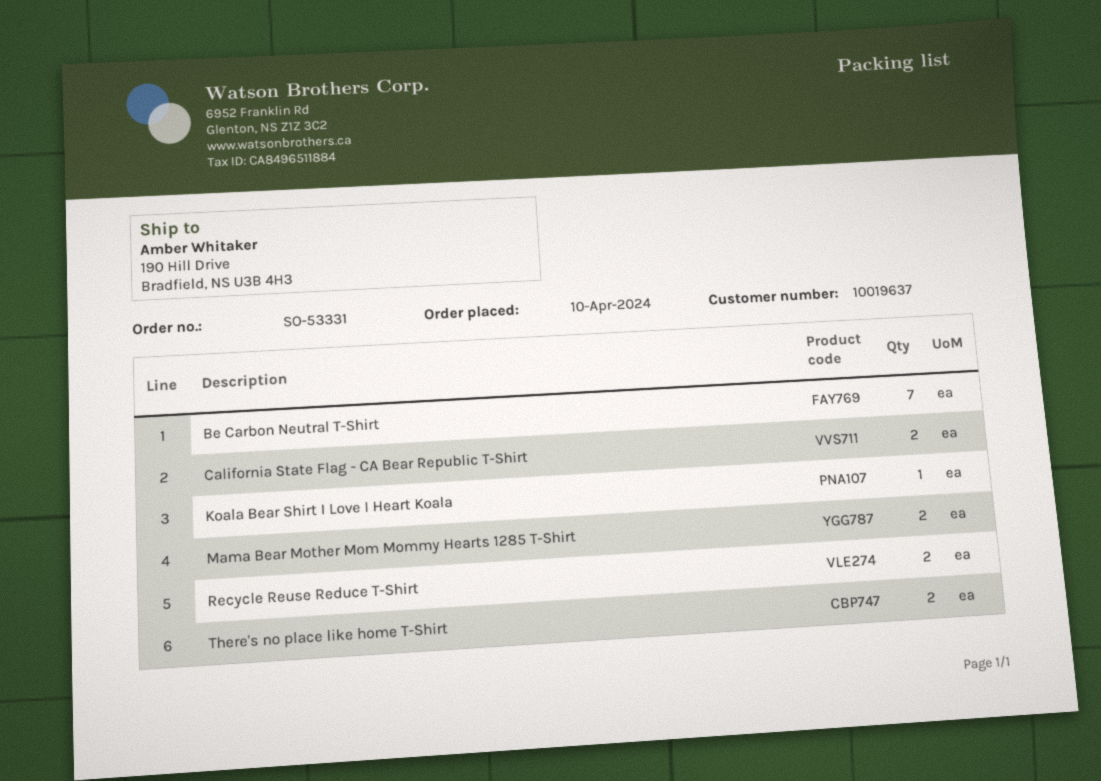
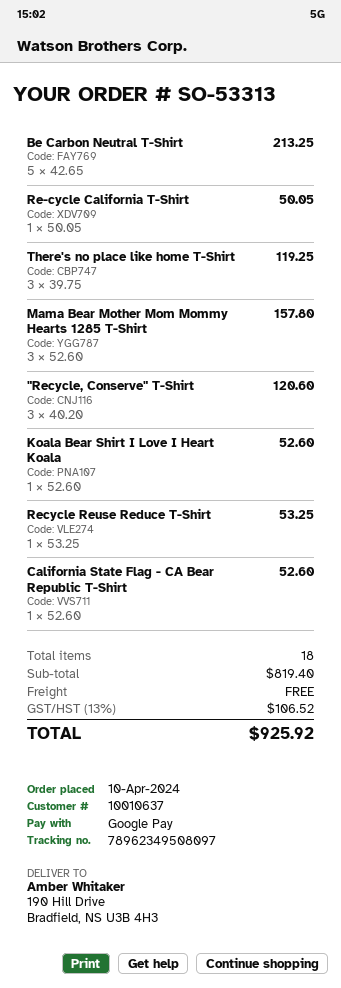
order number: SO-53331 -> SO-53313
customer number: 10019637 -> 10010637
Be Carbon Neutral T-Shirt: 7 -> 5
California State Flag - CA Bear Republic T-Shirt: 2 -> 1
Mama Bear Mother Mom Mommy Hearts 1285 T-Shirt: 2 -> 3
Recycle Reuse Reduce T-Shirt: 2 -> 1
There's no place like home T-Shirt: 2 -> 3
Re-cycle California T-Shirt: none -> 1
"Recycle, Conserve" T-Shirt: none -> 3

